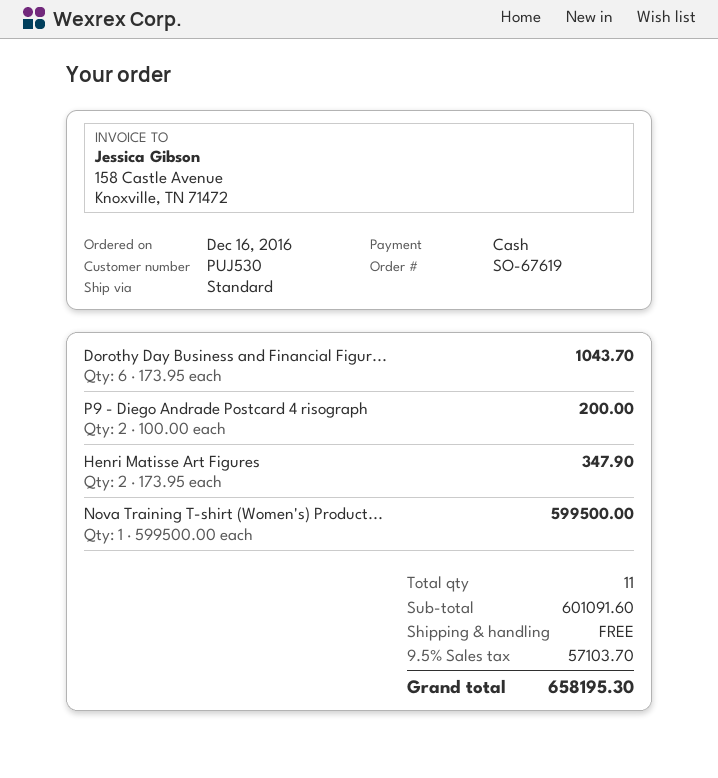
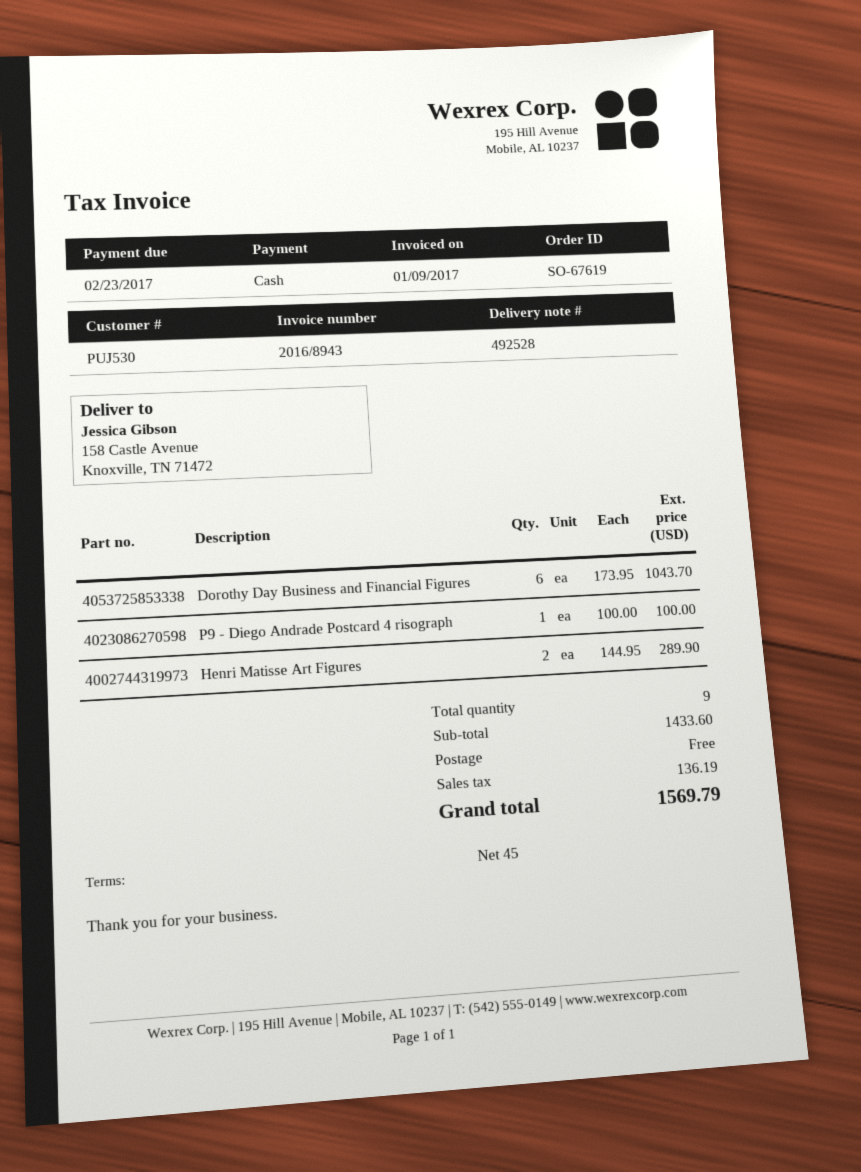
P9 - Diego Andrade Postcard 4 risograph: 2 x 100.00 = 200.00 -> 1 x 100.00 = 100.00
Henri Matisse Art Figures: 2 x 173.95 = 347.90 -> 2 x 144.95 = 289.90
Nova Training T-shirt (Women's) Product...: 1 x 599500.00 = 599500.00 -> none
total quantity: 11 -> 9
subtotal: 601091.60 -> 1433.60
tax: 57103.70 -> 136.19
total: 658195.30 -> 1569.79

